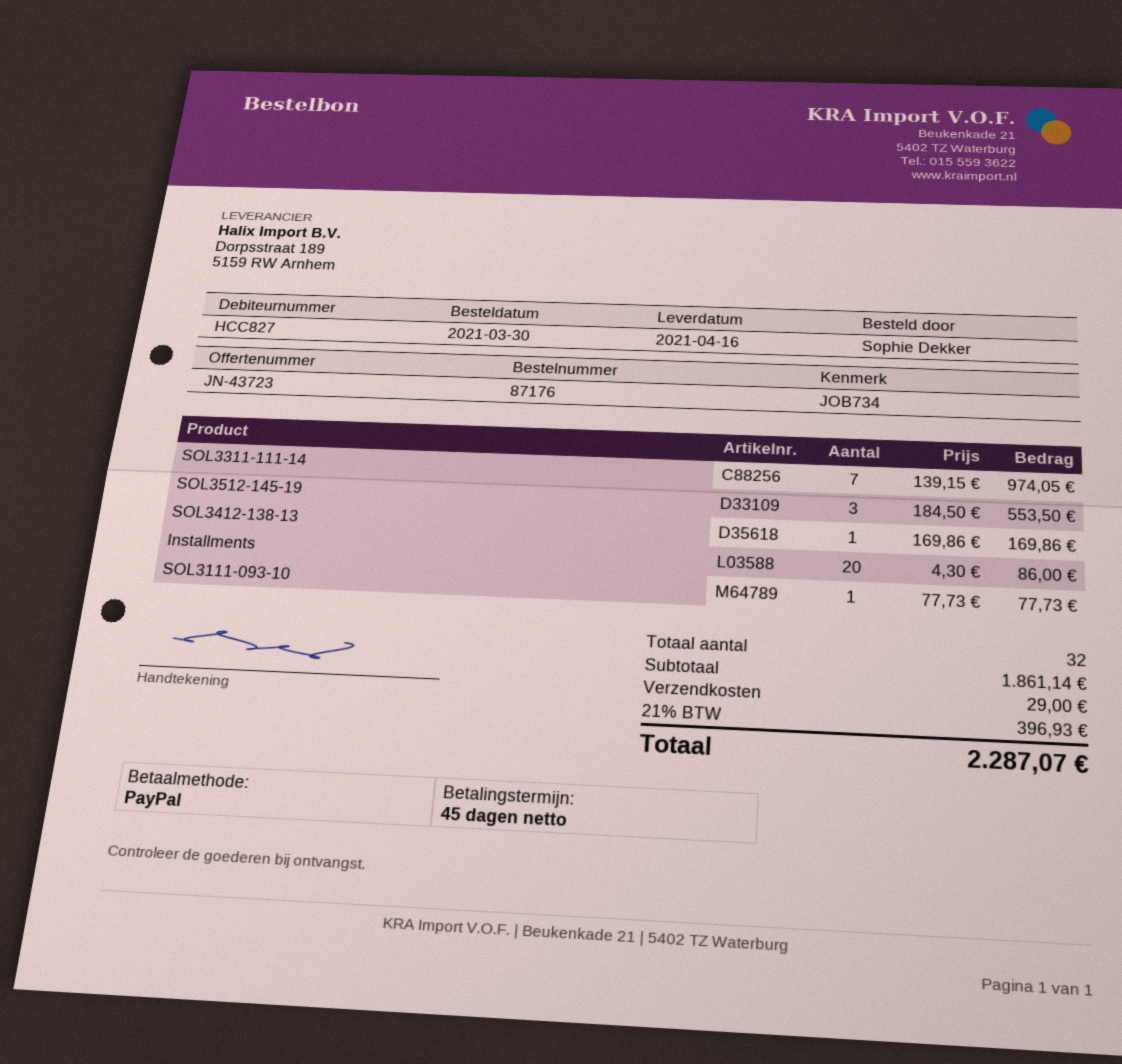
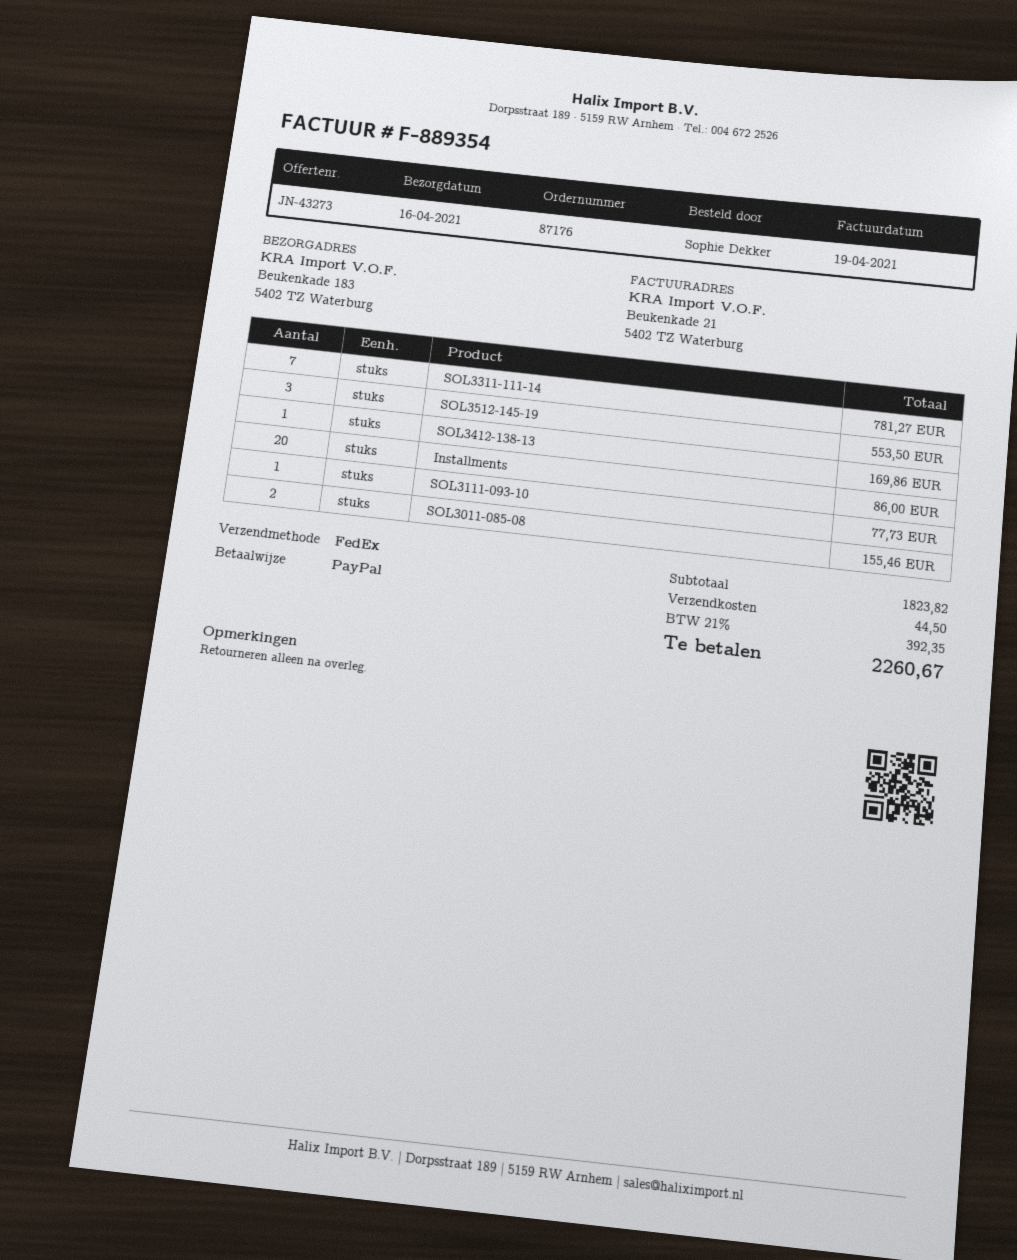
quote number: JN-43723 -> JN-43273
SOL3311-111-14: 7 for 974.05 -> 7 for 781.27
SOL3011-085-08: none -> 2 for 155.46
subtotal: 1861.14 -> 1823.82
shipping: 29.00 -> 44.50
tax: 21% = 396.93 -> 21% = 392.35
total: 2287.07 -> 2260.67

